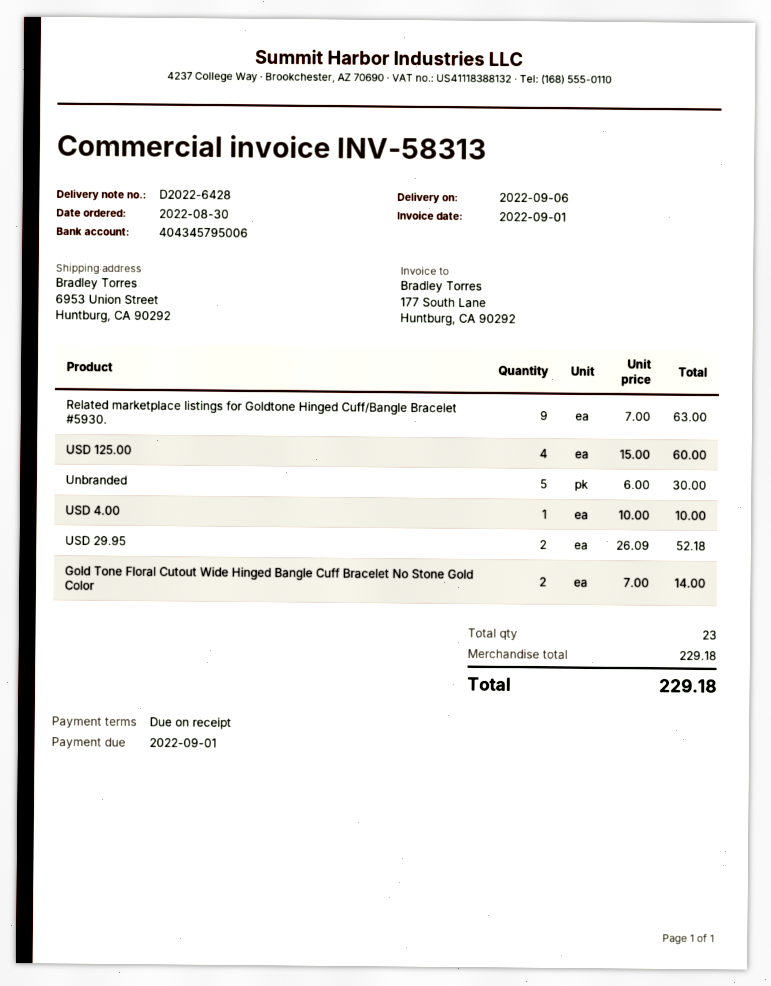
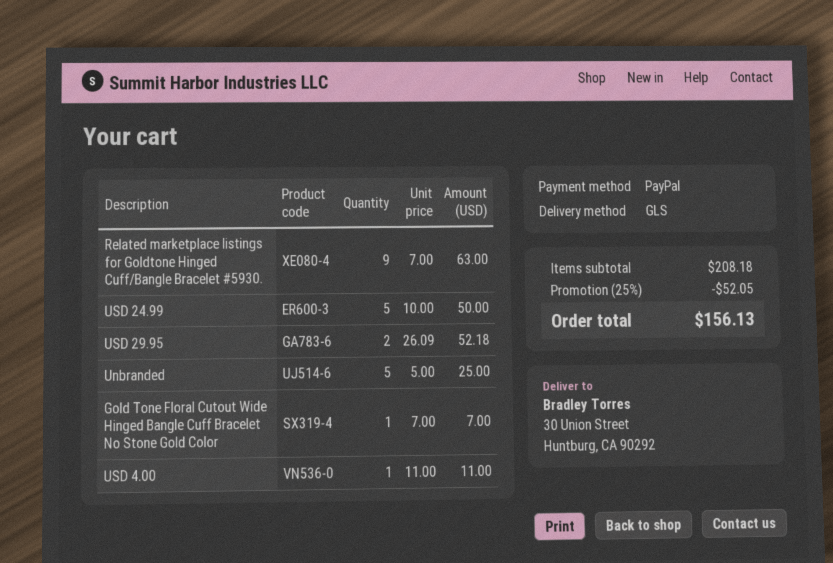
ship to: 6953 Union Street, Huntburg, CA 90292 -> 30 Union Street, Huntburg, CA 90292
USD 125.00: 4 x 15.00 = 60.00 -> none
Unbranded: 5 x 6.00 = 30.00 -> 5 x 5.00 = 25.00
USD 4.00: 1 x 10.00 = 10.00 -> 1 x 11.00 = 11.00
Gold Tone Floral Cutout Wide Hinged Bangle Cuff Bracelet No Stone Gold Color: 2 x 7.00 = 14.00 -> 1 x 7.00 = 7.00
USD 24.99: none -> 5 x 10.00 = 50.00
subtotal: 229.18 -> 208.18
discount: none -> 25% = 52.05
total: 229.18 -> 156.13

